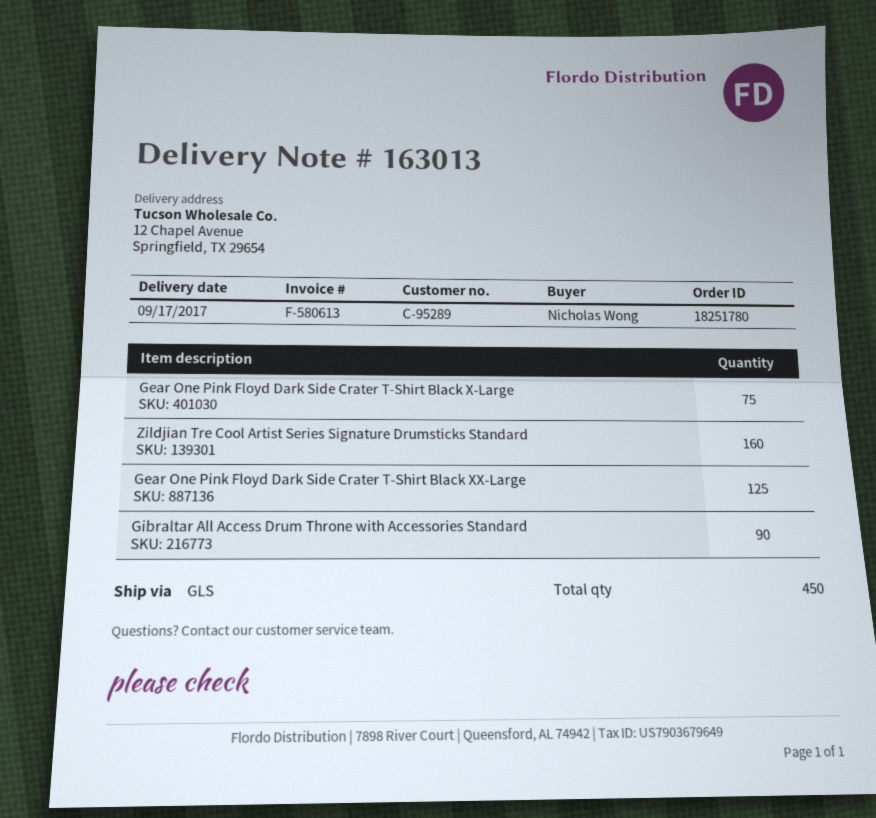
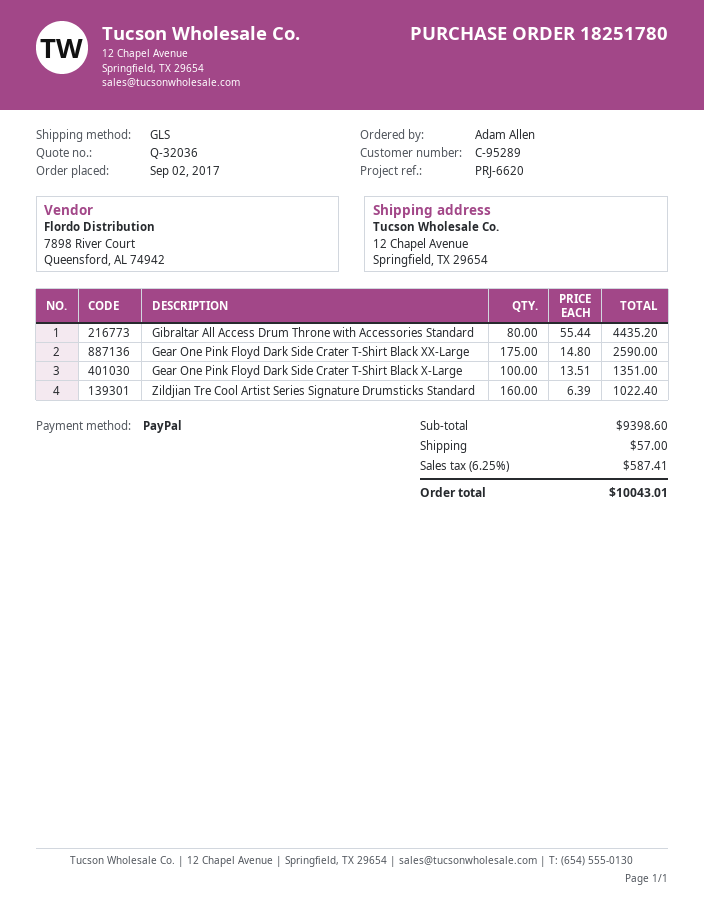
ordered by: Nicholas Wong -> Adam Allen
Gear One Pink Floyd Dark Side Crater T-Shirt Black X-Large: 75 -> 100
Gear One Pink Floyd Dark Side Crater T-Shirt Black XX-Large: 125 -> 175
Gibraltar All Access Drum Throne with Accessories Standard: 90 -> 80

